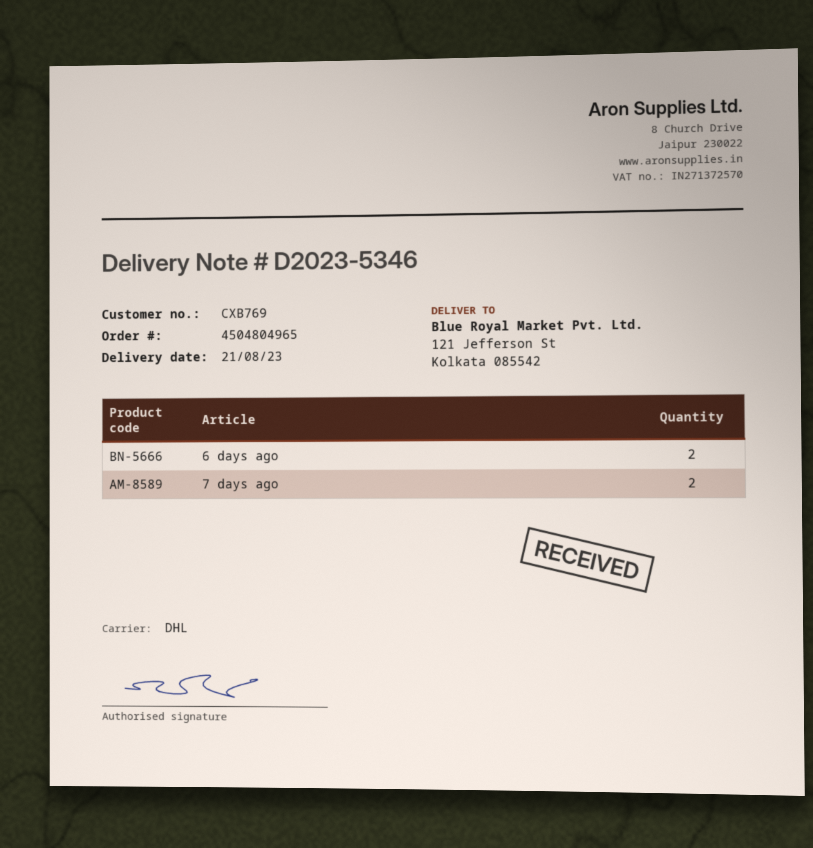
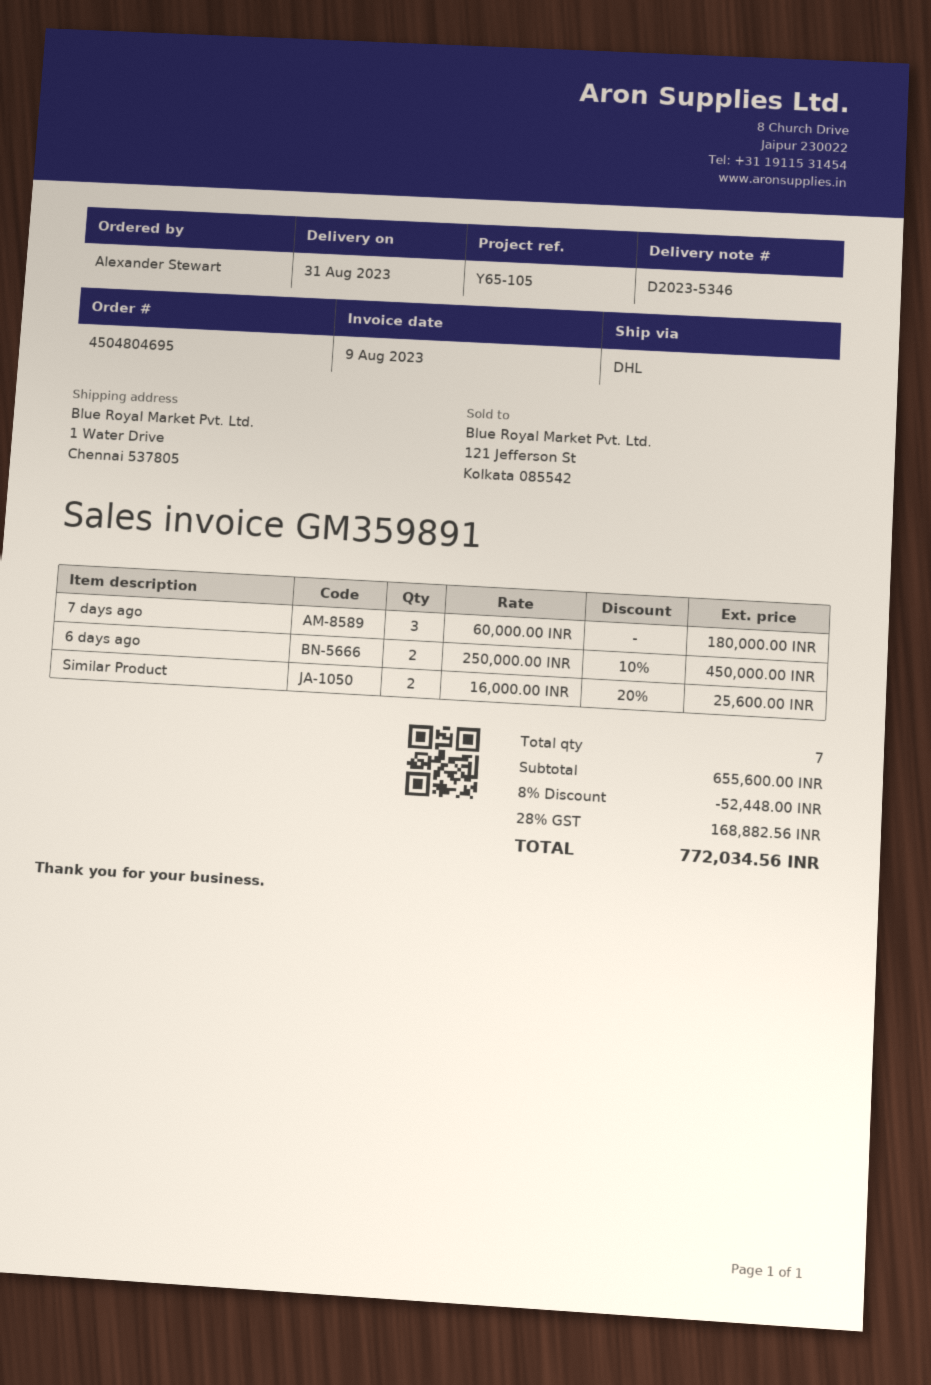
order number: 4504804965 -> 4504804695
delivery date: 2023-08-21 -> 2023-08-31
ship to: 121 Jefferson St, Kolkata 085542 -> 1 Water Drive, Chennai 537805
7 days ago: 2 -> 3
Similar Product: none -> 2

